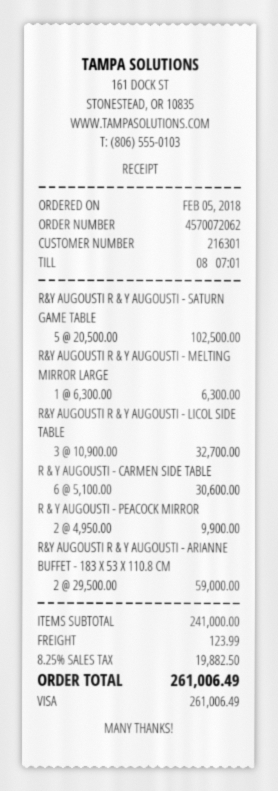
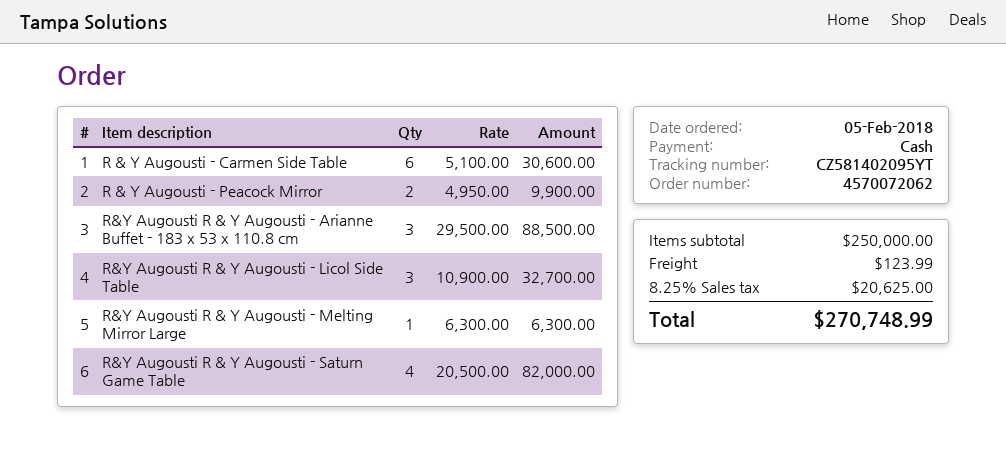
payment method: Visa -> cash
R&Y AUGOUSTI R & Y AUGOUSTI - SATURN GAME TABLE: 5 x 20500.00 = 102500.00 -> 4 x 20500.00 = 82000.00
R&Y AUGOUSTI R & Y AUGOUSTI - ARIANNE BUFFET - 183 X 53 X 110.8 CM: 2 x 29500.00 = 59000.00 -> 3 x 29500.00 = 88500.00
subtotal: 241000.00 -> 250000.00
tax: 8.25% = 19882.50 -> 8.25% = 20625.00
total: 261006.49 -> 270748.99

